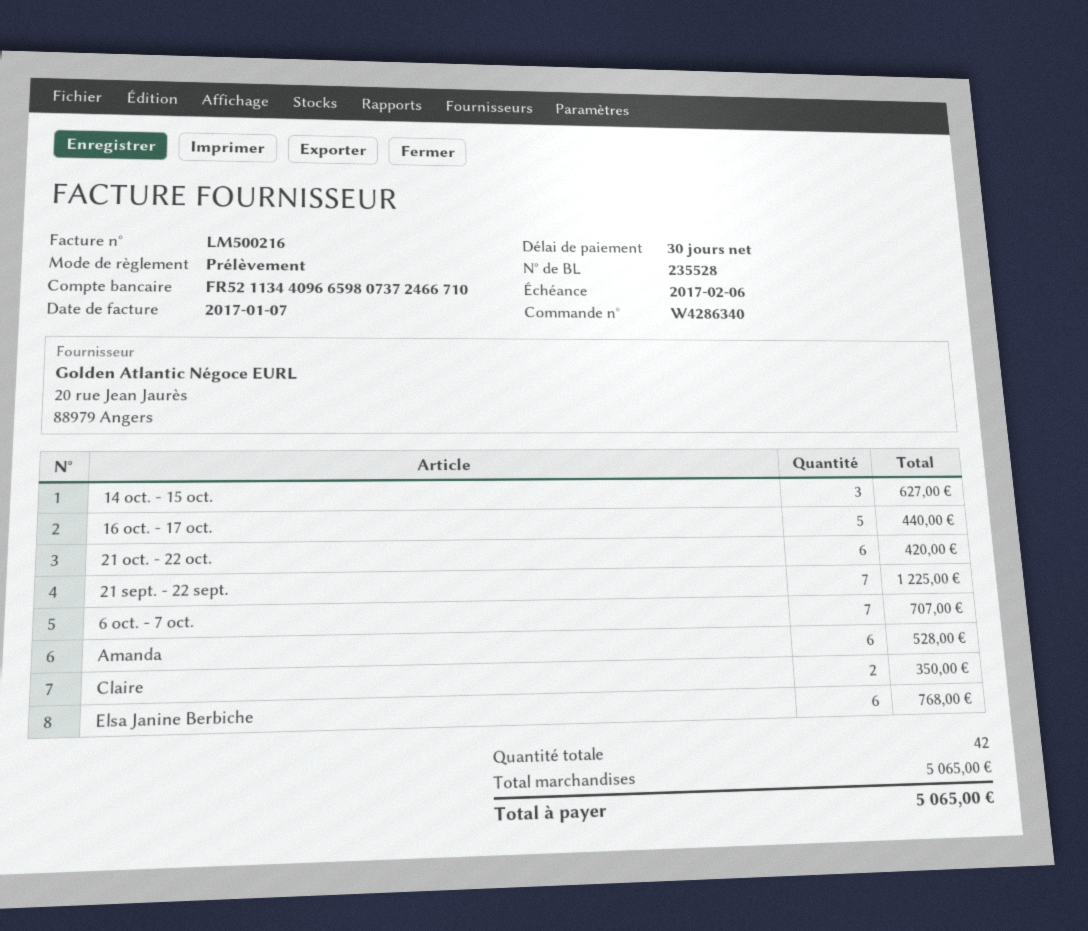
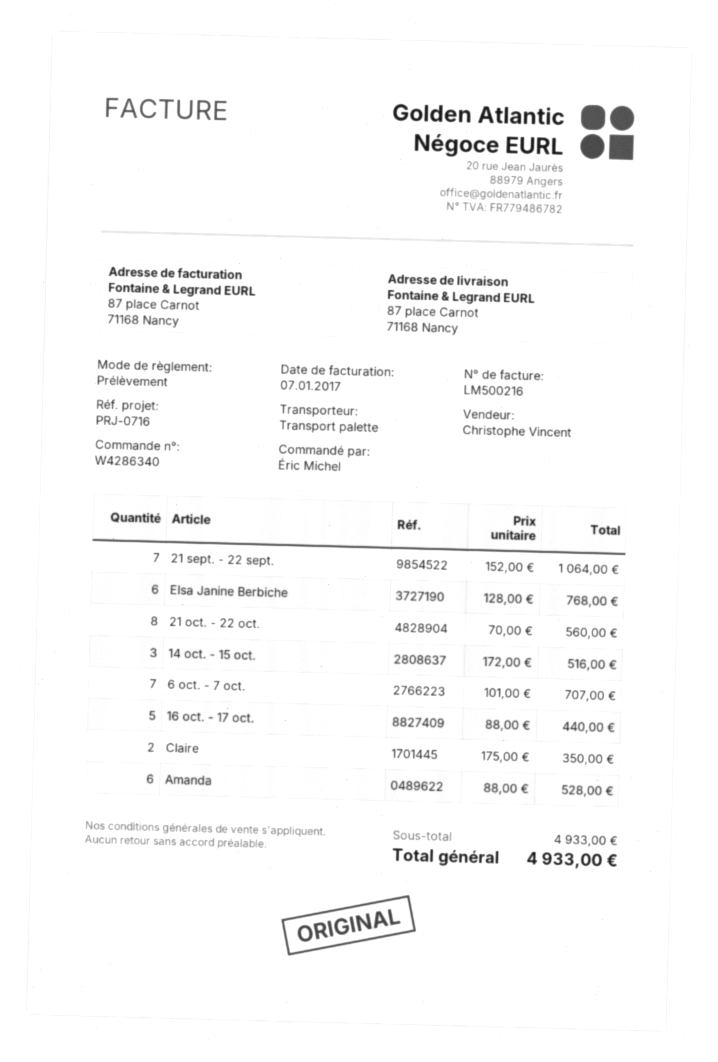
14 oct. - 15 oct.: 3 for 627.00 -> 3 for 516.00
21 oct. - 22 oct.: 6 for 420.00 -> 8 for 560.00
21 sept. - 22 sept.: 7 for 1225.00 -> 7 for 1064.00
subtotal: 5065.00 -> 4933.00
total: 5065.00 -> 4933.00

